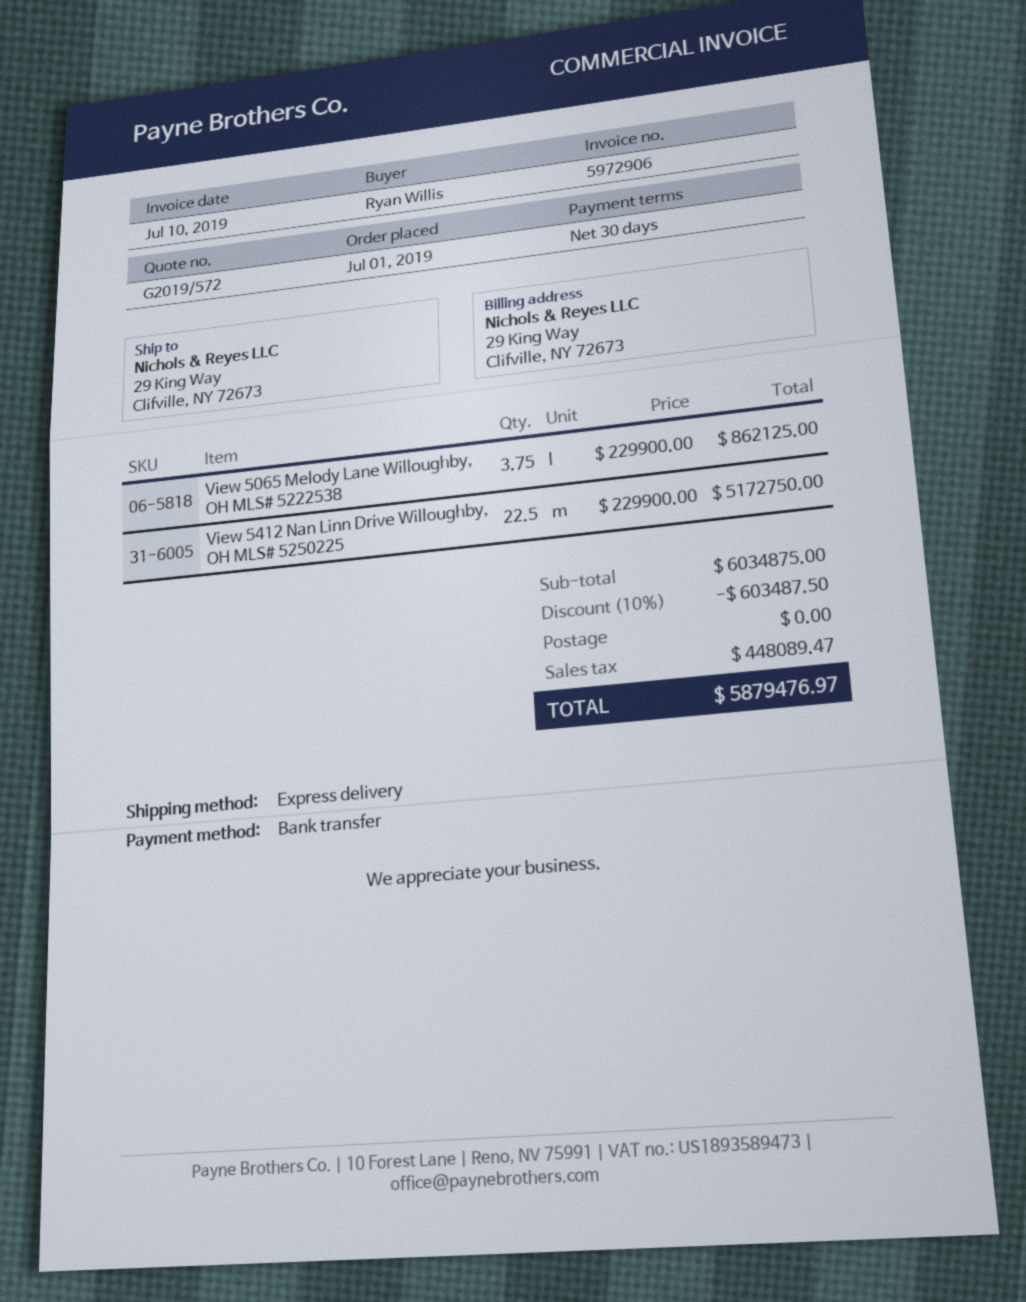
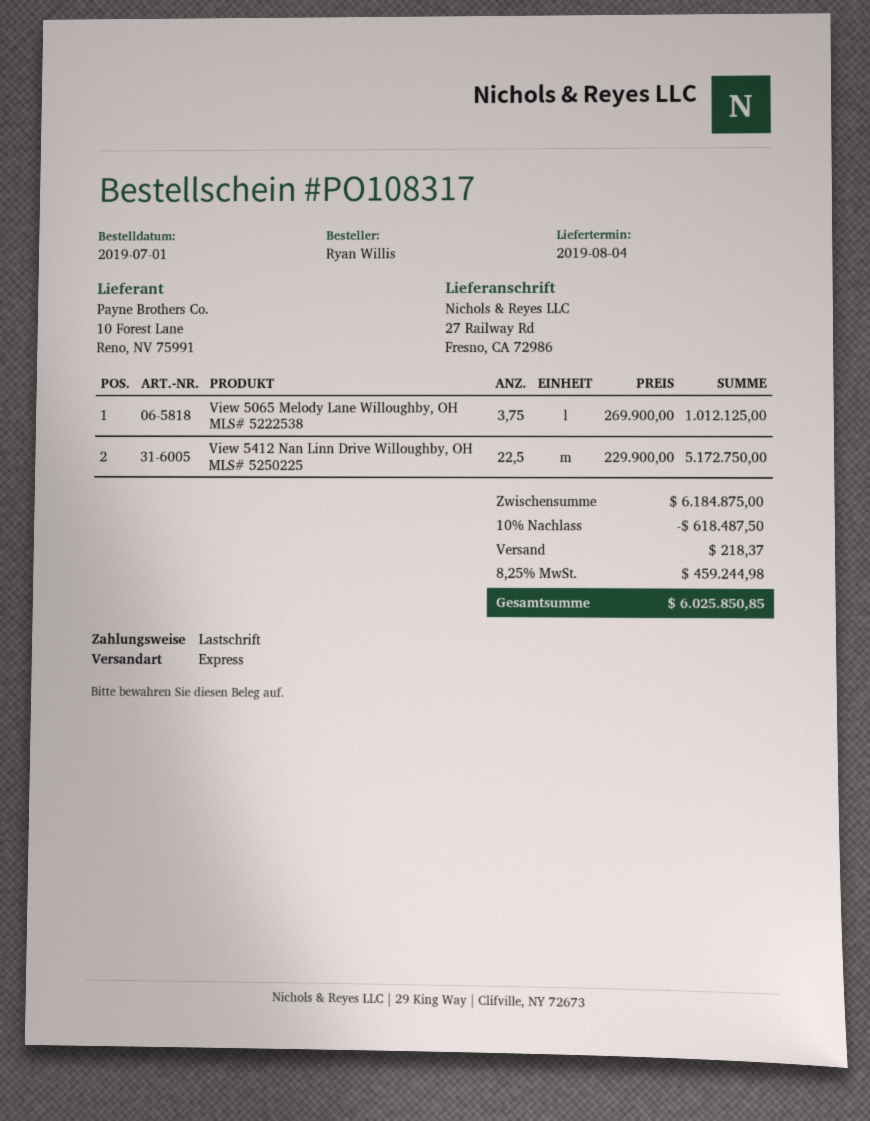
payment method: bank transfer -> direct debit
ship to: 29 King Way, Clifville, NY 72673 -> 27 Railway Rd, Fresno, CA 72986
View 5065 Melody Lane Willoughby, OH MLS# 5222538: 3.75 x 229900.00 = 862125.00 -> 3.75 x 269900.00 = 1012125.00
subtotal: 6034875.00 -> 6184875.00
discount: 10% = 603487.50 -> 10% = 618487.50
shipping: 0.00 -> 218.37
tax: 448089.47 -> 459244.98
total: 5879476.97 -> 6025850.85

